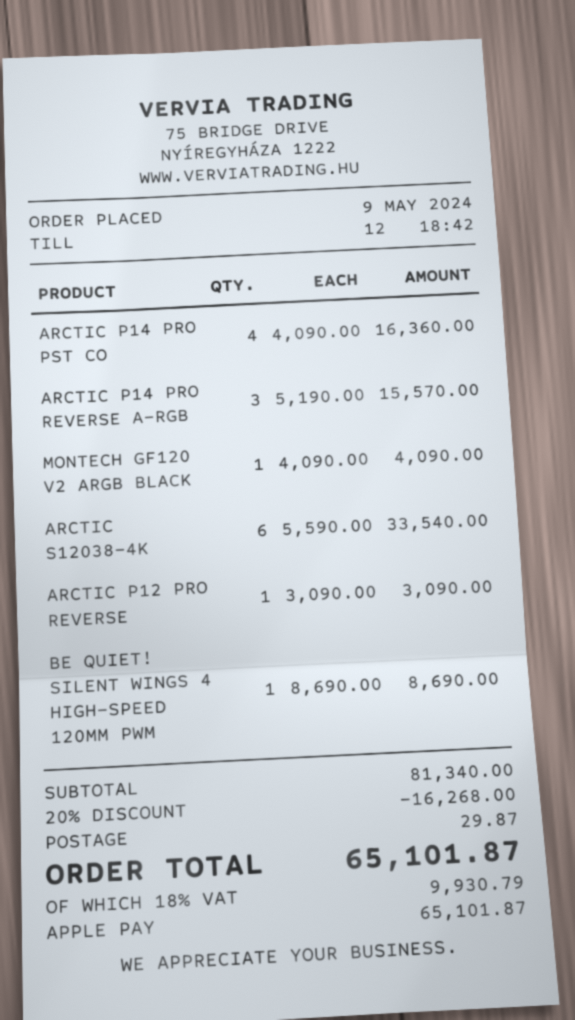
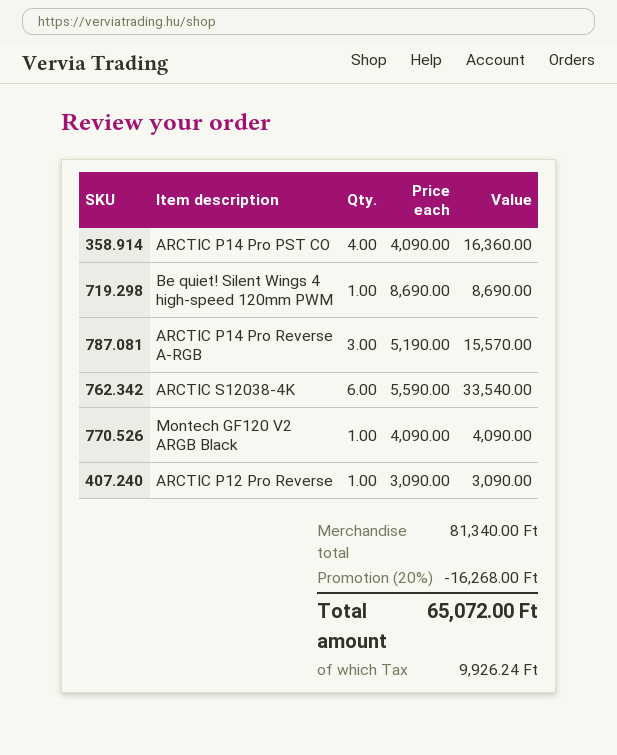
shipping: 29.87 -> none
tax: 9930.79 -> 9926.24
total: 65101.87 -> 65072.00

